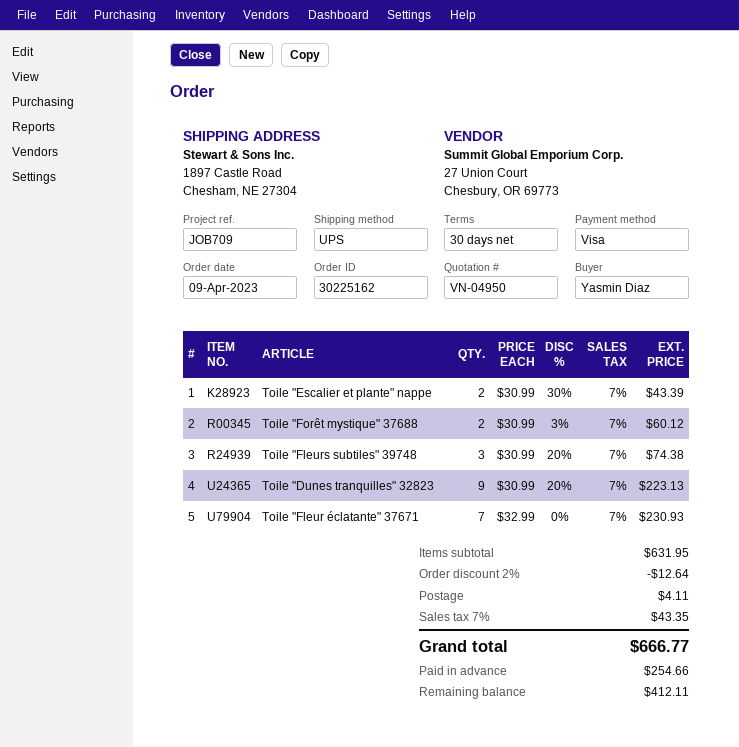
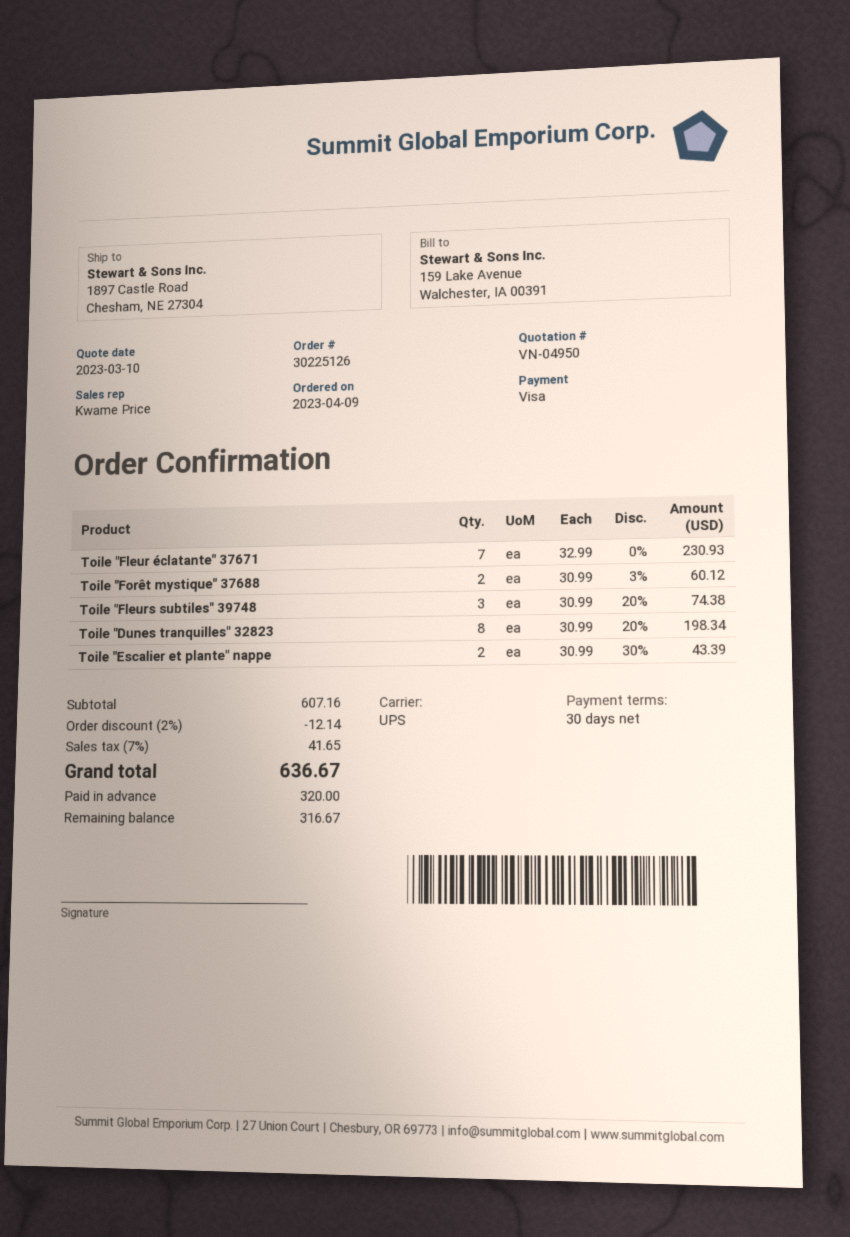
order number: 30225162 -> 30225126
Toile "Dunes tranquilles" 32823: 9 x 30.99 - 20% = 223.13 -> 8 x 30.99 - 20% = 198.34
subtotal: 631.95 -> 607.16
discount: 2% = 12.64 -> 2% = 12.14
shipping: 4.11 -> none
tax: 7% = 43.35 -> 7% = 41.65
total: 666.77 -> 636.67
deposit: 254.66 -> 320.00
balance: 412.11 -> 316.67

